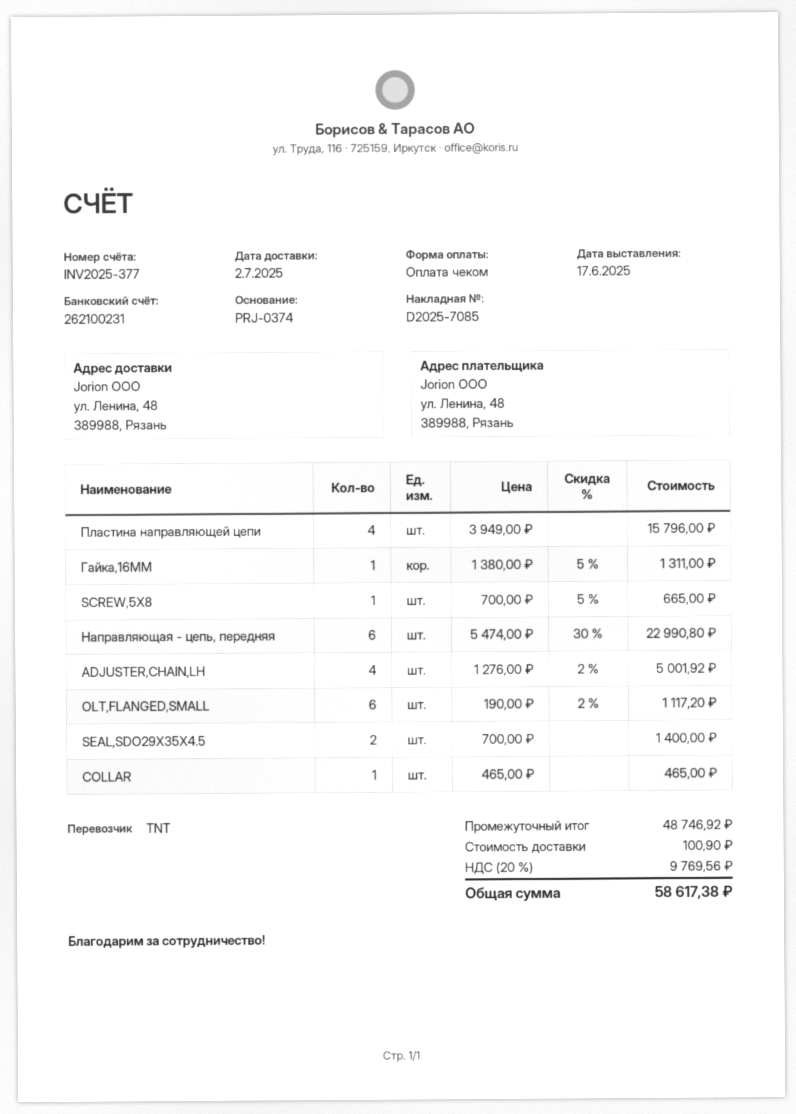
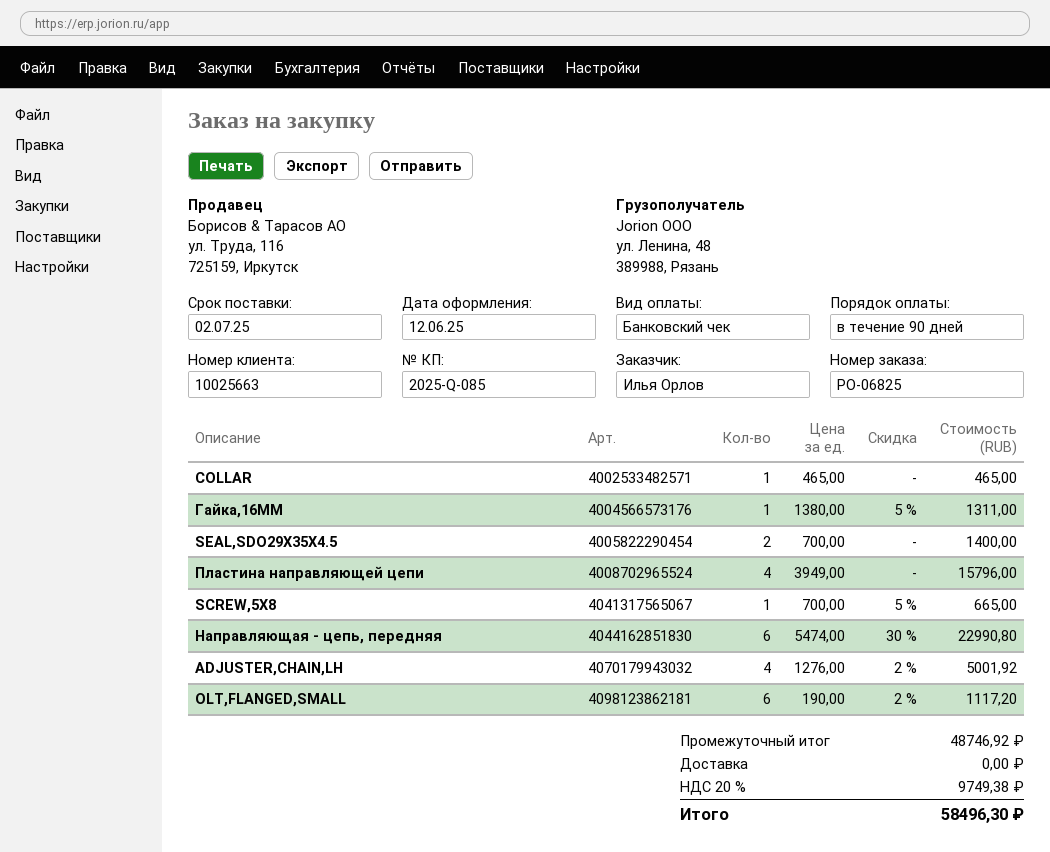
shipping: 100.90 -> 0.00
tax: 20% = 9769.56 -> 20% = 9749.38
total: 58617.38 -> 58496.30

